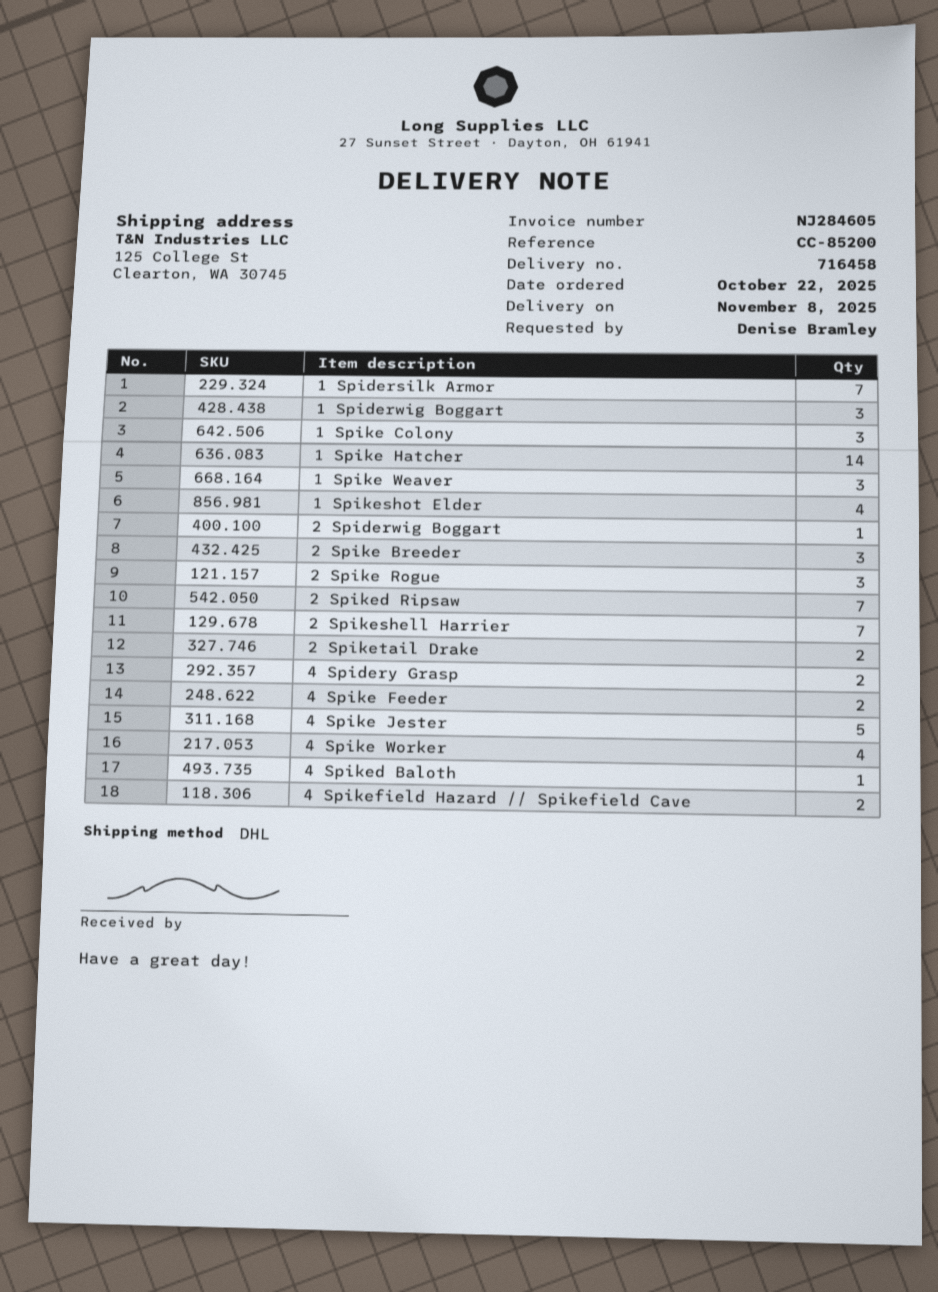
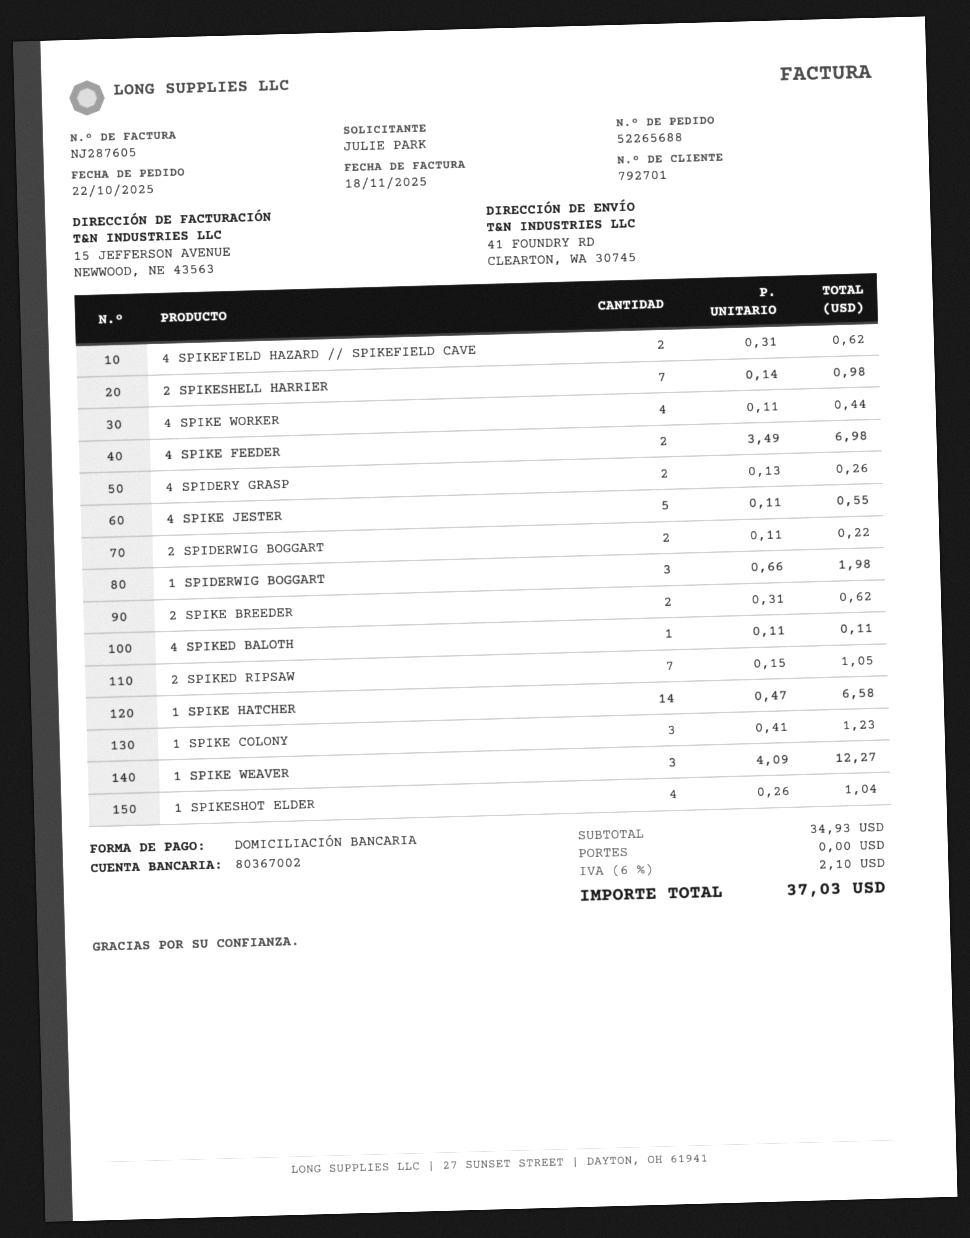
invoice number: NJ284605 -> NJ287605
ordered by: Denise Bramley -> JULIE PARK
ship to: 125 College St, Clearton, WA 30745 -> 41 FOUNDRY RD, CLEARTON, WA 30745
1 Spidersilk Armor: 7 -> none
2 Spiderwig Boggart: 1 -> 2
2 Spike Breeder: 3 -> 2
2 Spike Rogue: 3 -> none
2 Spiketail Drake: 2 -> none

